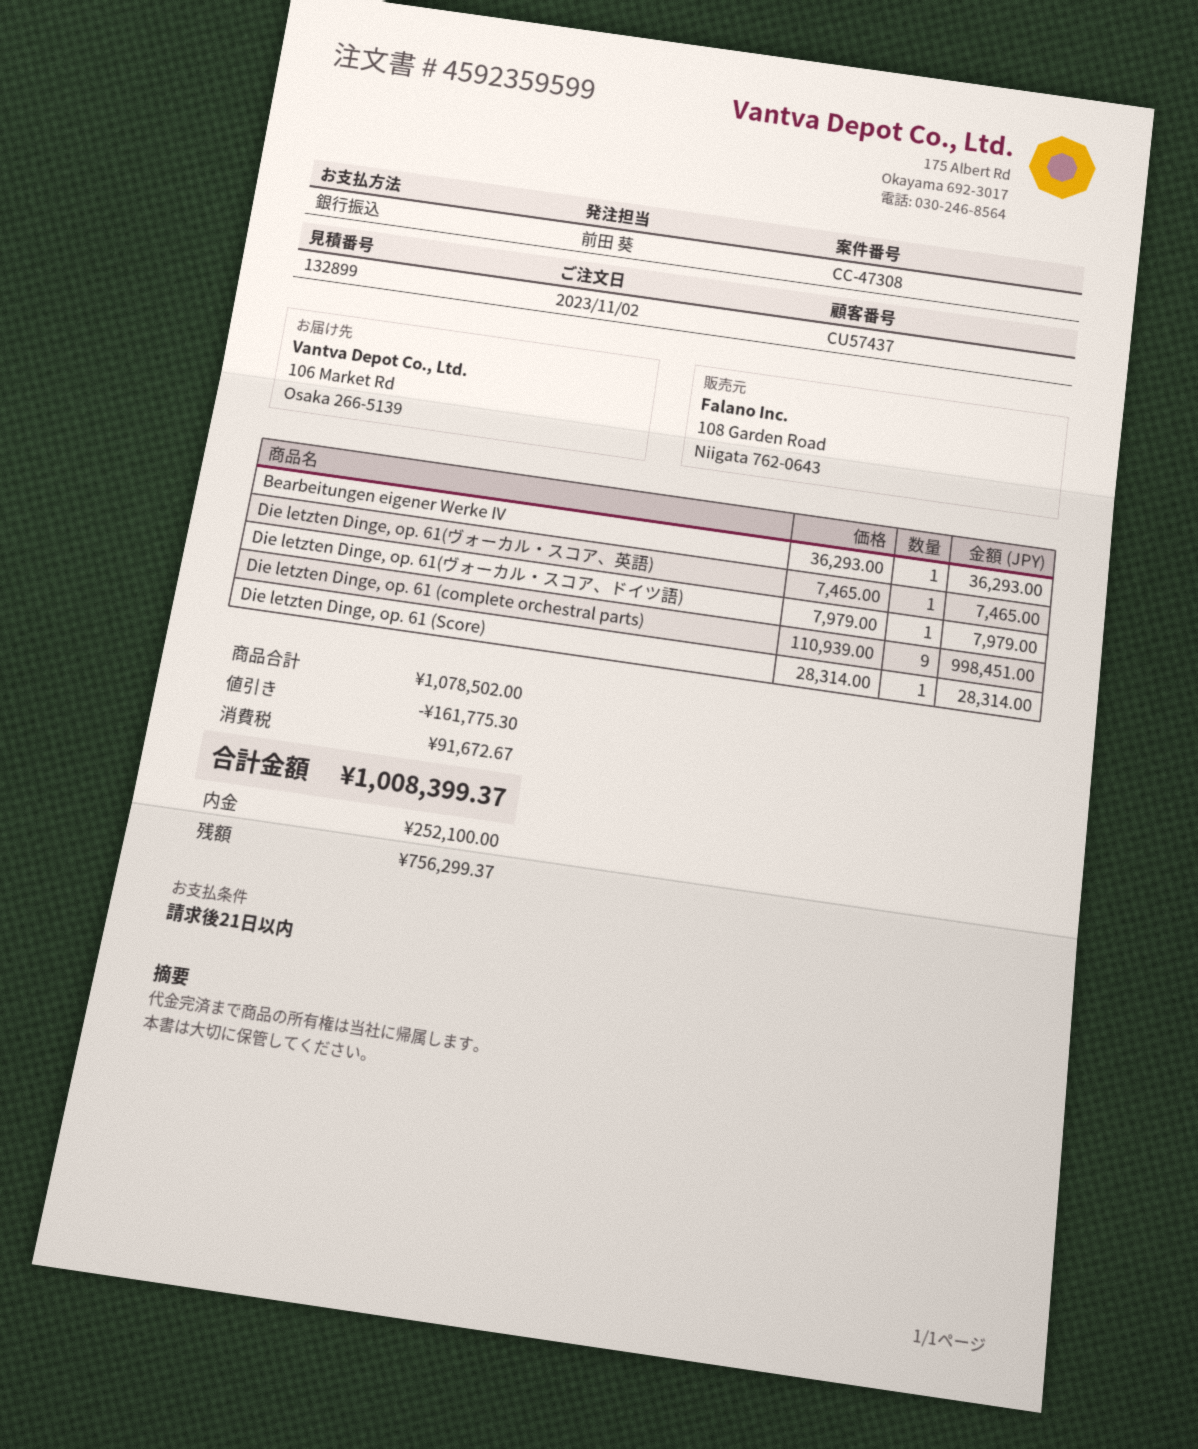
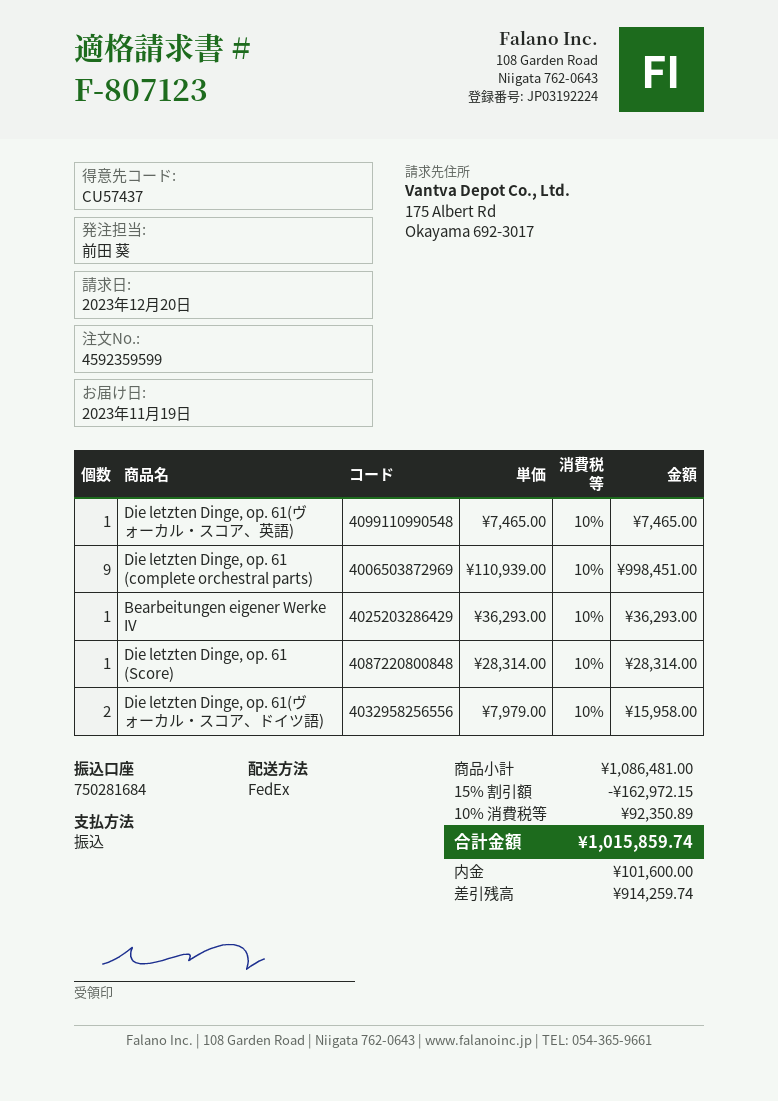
Die letzten Dinge, op. 61(ヴォーカル・スコア、ドイツ語): 1 x 7979.00 = 7979.00 -> 2 x 7979.00 = 15958.00
subtotal: 1078502.00 -> 1086481.00
discount: 161775.30 -> 162972.15
tax: 91672.67 -> 92350.89
total: 1008399.37 -> 1015859.74
deposit: 252100.00 -> 101600.00
balance: 756299.37 -> 914259.74

